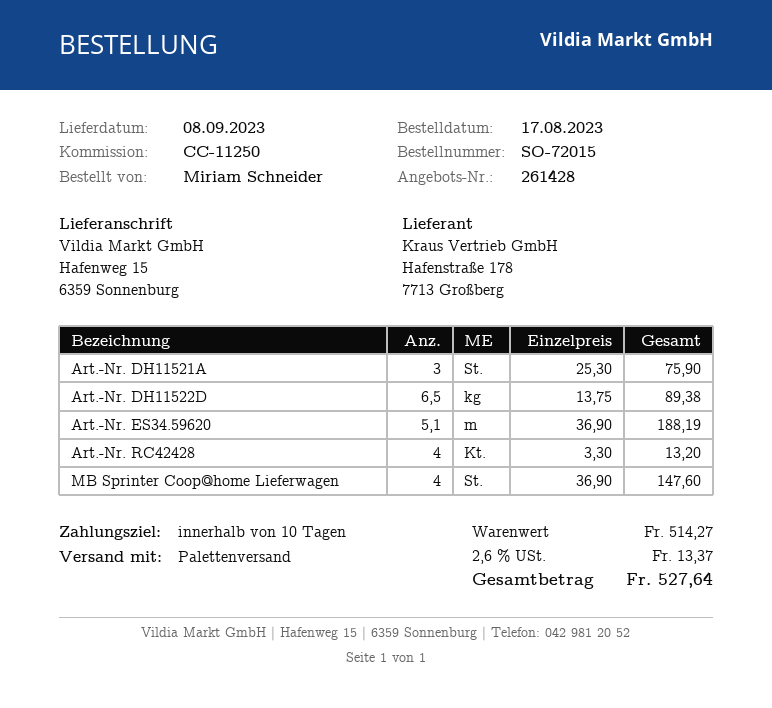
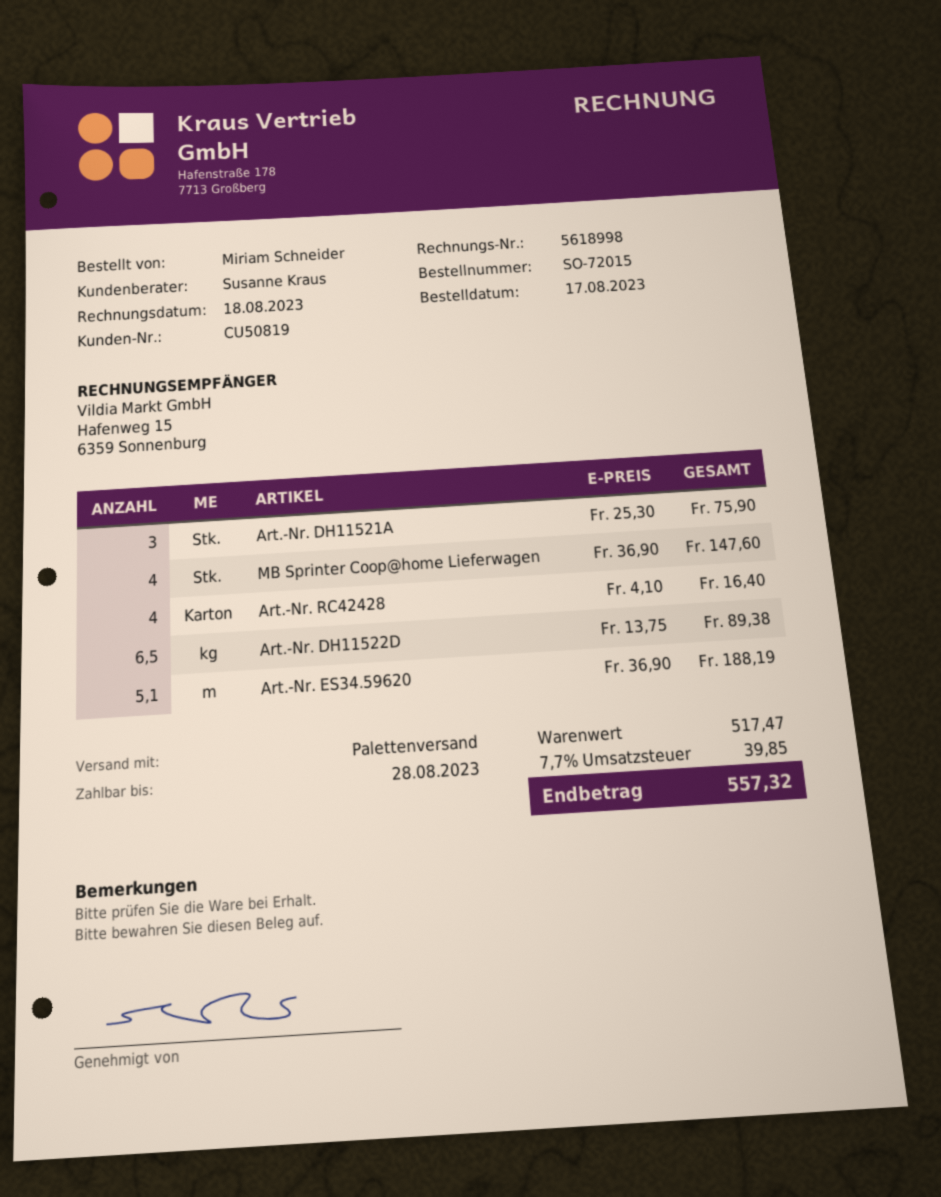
Art.-Nr. RC42428: 4 x 3.30 = 13.20 -> 4 x 4.10 = 16.40
subtotal: 514.27 -> 517.47
tax: 2.6% = 13.37 -> 7.7% = 39.85
total: 527.64 -> 557.32

